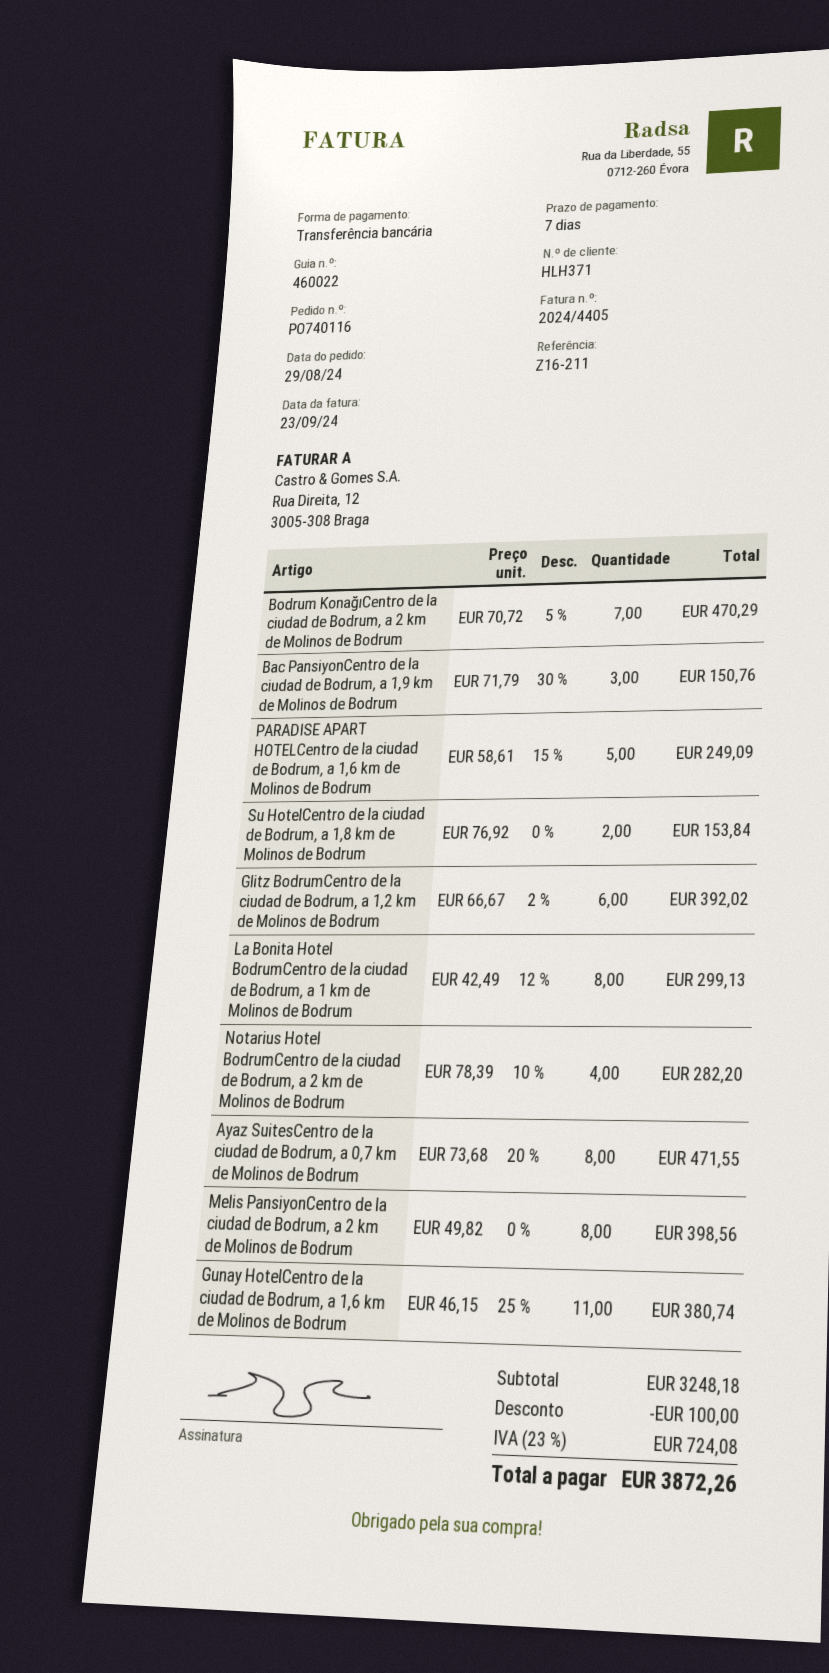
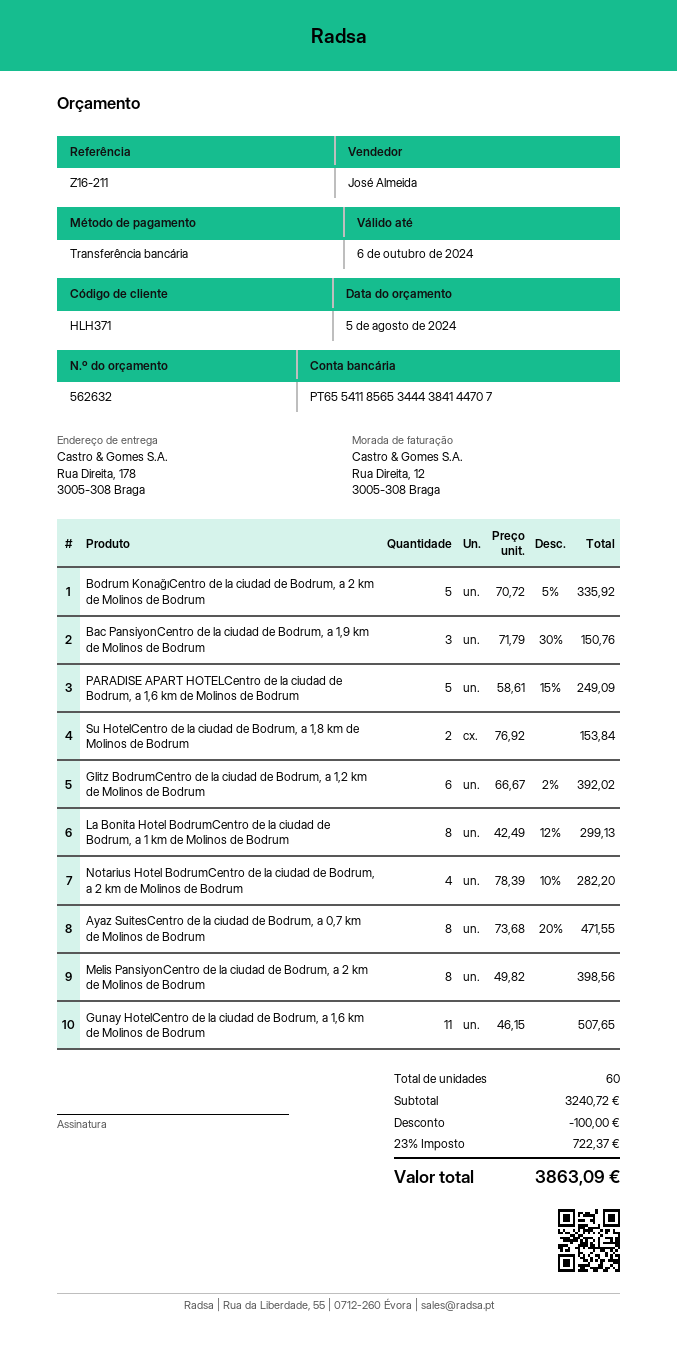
Bodrum KonağıCentro de la ciudad de Bodrum, a 2 km de Molinos de Bodrum: 7 x 70.72 - 5% = 470.29 -> 5 x 70.72 - 5% = 335.92
Gunay HotelCentro de la ciudad de Bodrum, a 1,6 km de Molinos de Bodrum: 11 x 46.15 - 25% = 380.74 -> 11 x 46.15 = 507.65
subtotal: 3248.18 -> 3240.72
tax: 23% = 724.08 -> 23% = 722.37
total: 3872.26 -> 3863.09

